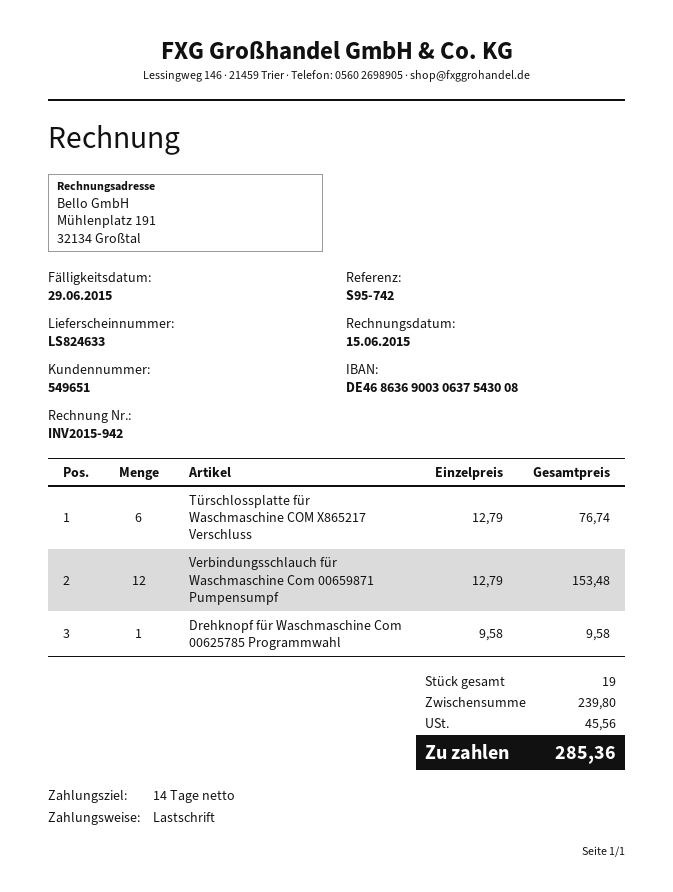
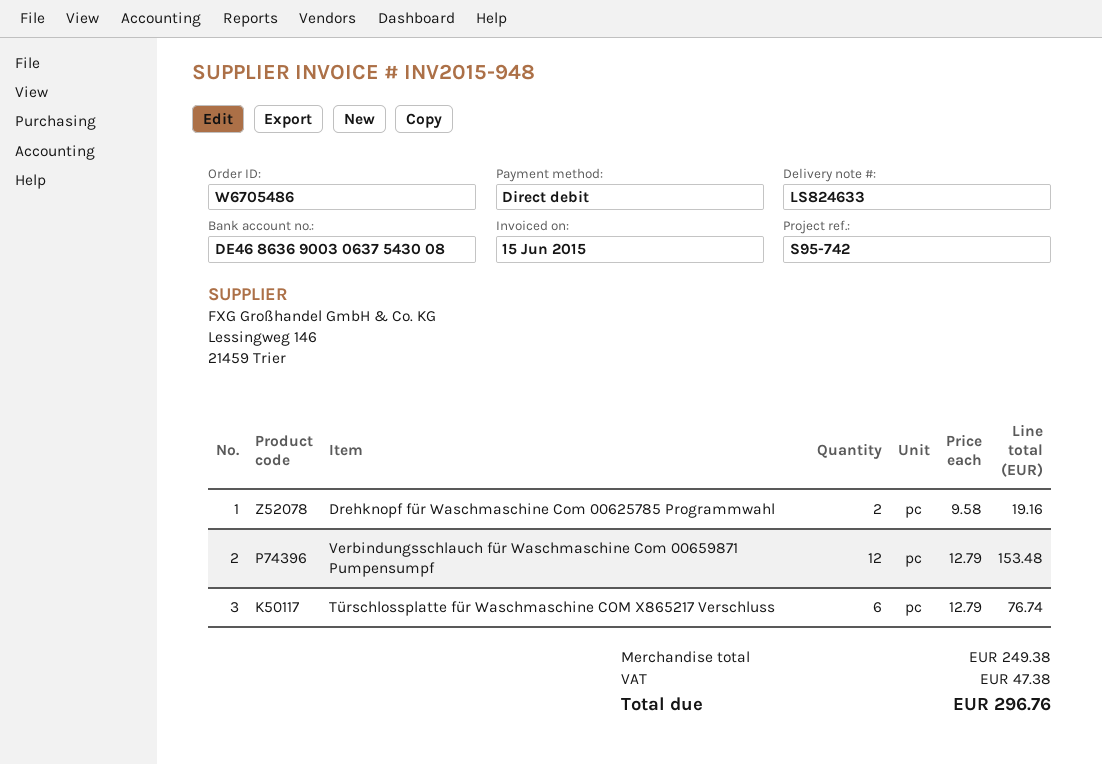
invoice number: INV2015-942 -> INV2015-948
Drehknopf für Waschmaschine Com 00625785 Programmwahl: 1 x 9.58 = 9.58 -> 2 x 9.58 = 19.16
subtotal: 239.80 -> 249.38
tax: 45.56 -> 47.38
total: 285.36 -> 296.76

